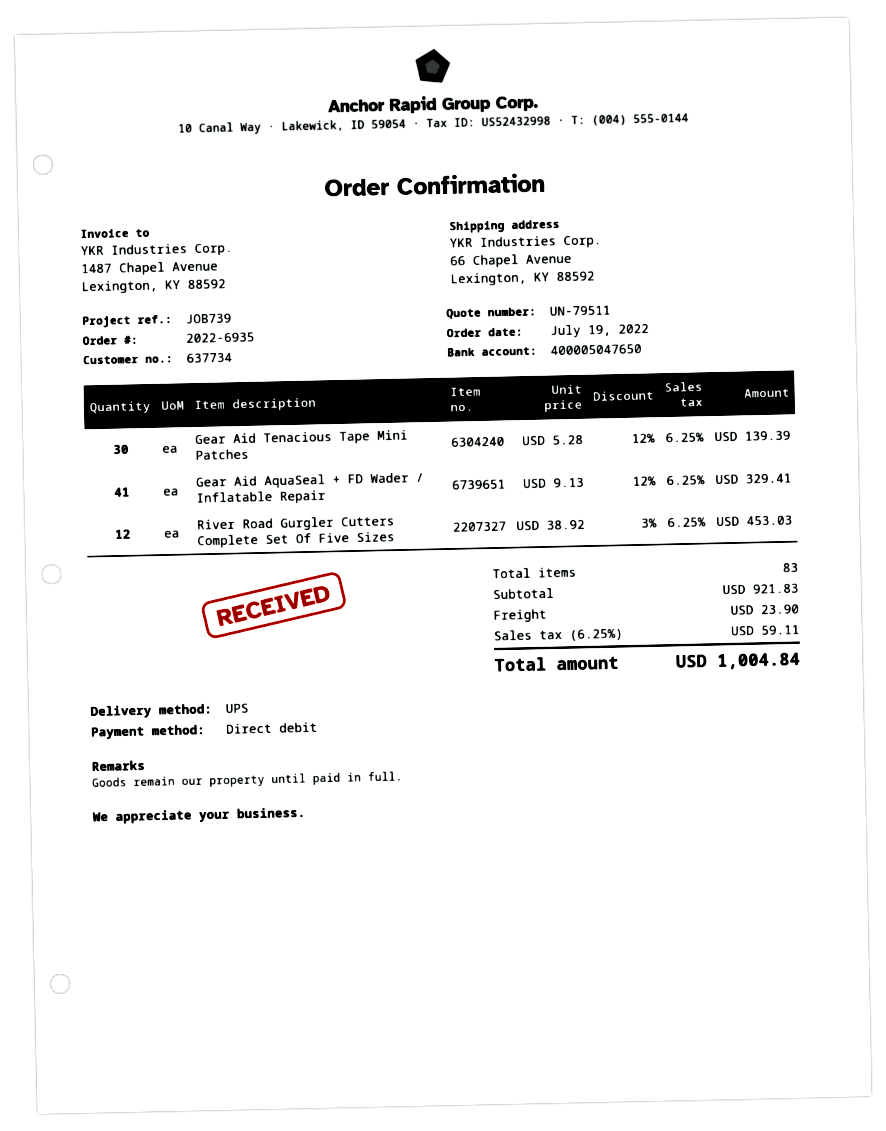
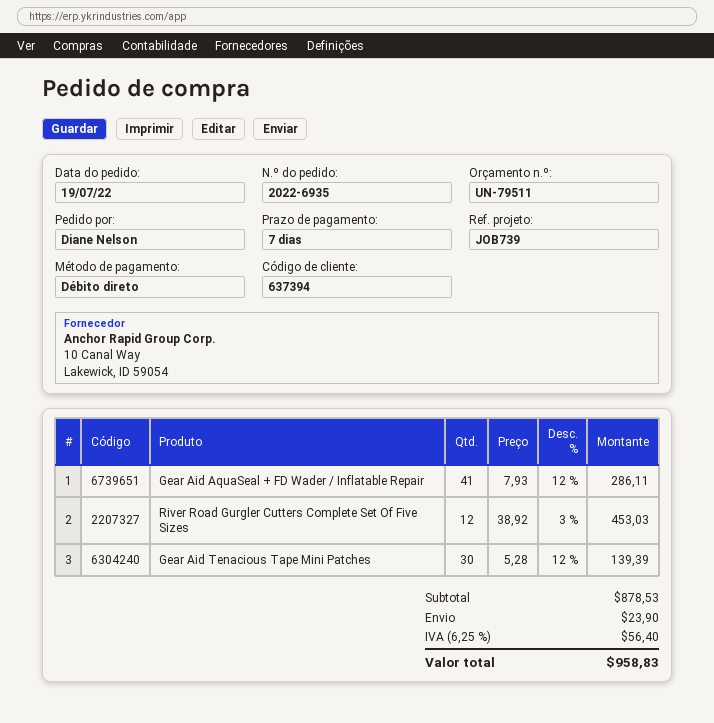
customer number: 637734 -> 637394
Gear Aid AquaSeal + FD Wader / Inflatable Repair: 41 x 9.13 - 12% = 329.41 -> 41 x 7.93 - 12% = 286.11
subtotal: 921.83 -> 878.53
tax: 6.25% = 59.11 -> 6.25% = 56.40
total: 1004.84 -> 958.83

